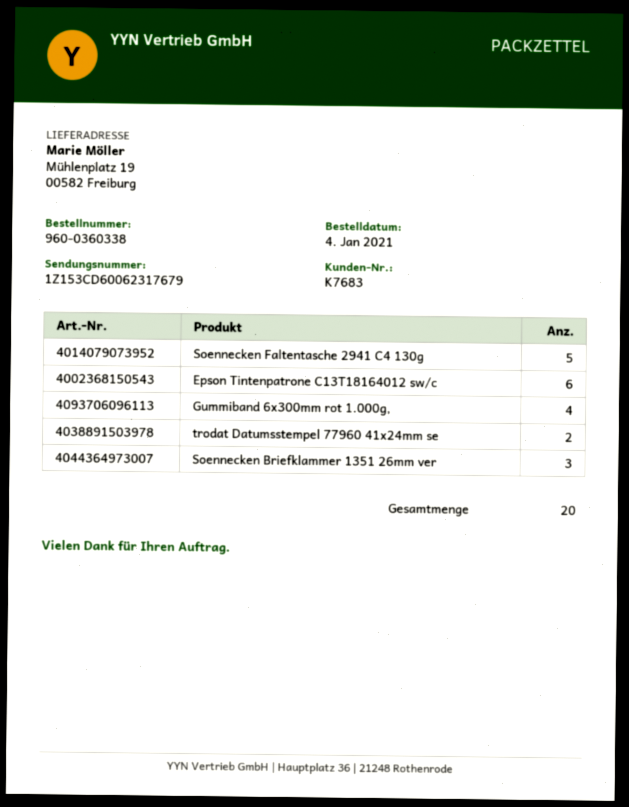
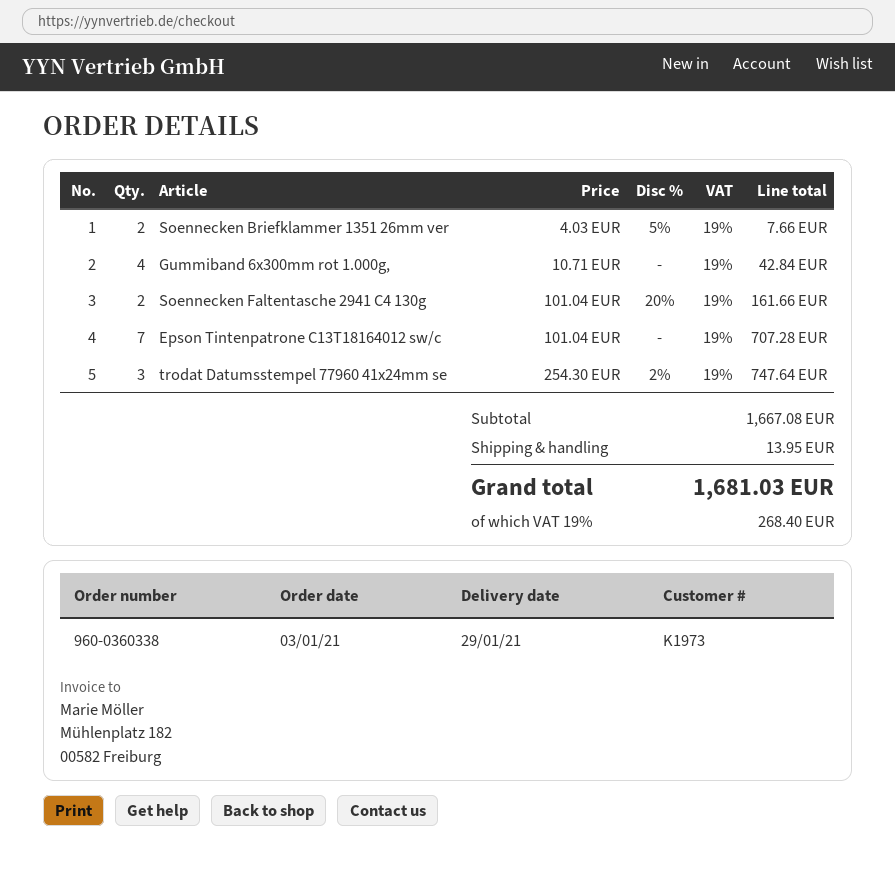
order date: 2021-01-04 -> 2021-01-03
customer number: K7683 -> K1973
Soennecken Faltentasche 2941 C4 130g: 5 -> 2
Epson Tintenpatrone C13T18164012 sw/c: 6 -> 7
trodat Datumsstempel 77960 41x24mm se: 2 -> 3
Soennecken Briefklammer 1351 26mm ver: 3 -> 2

